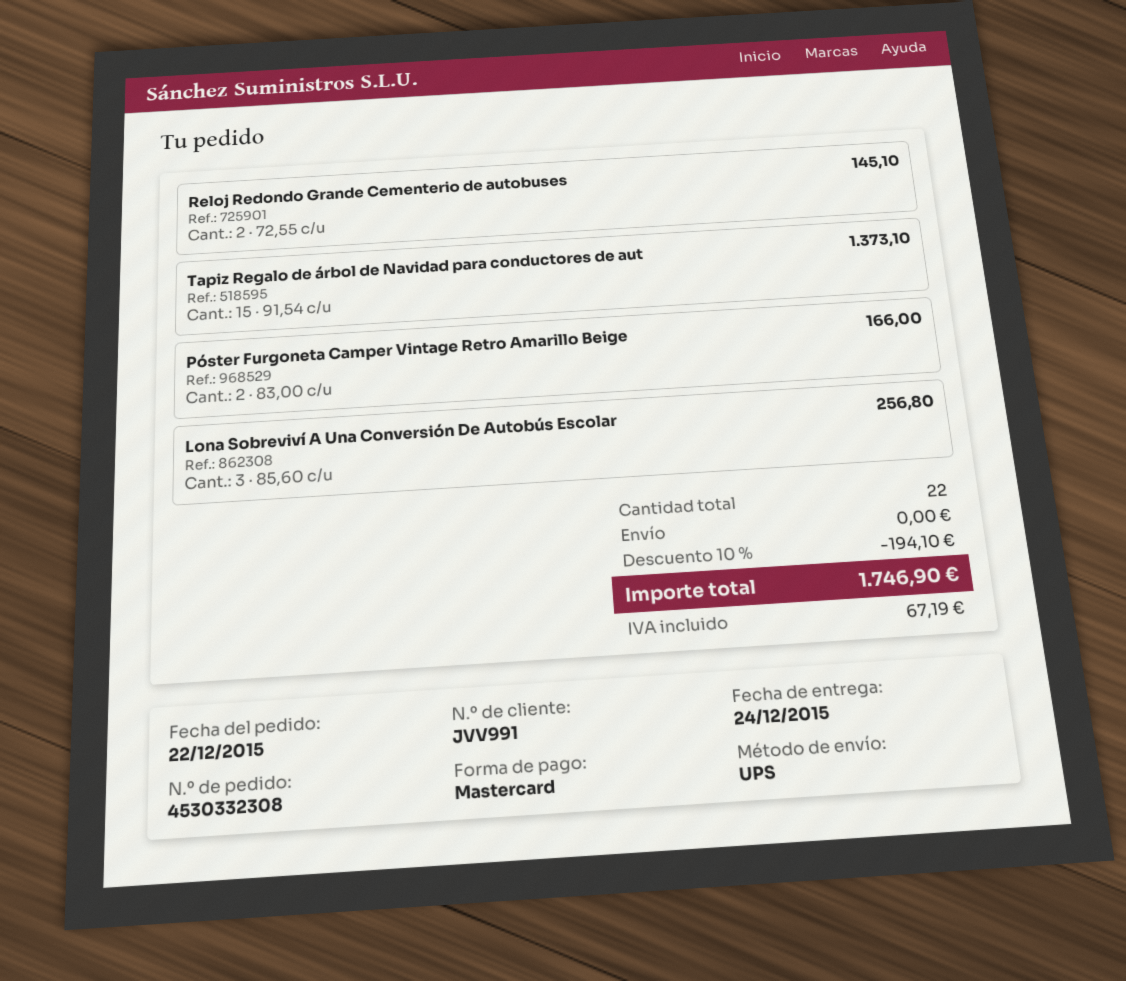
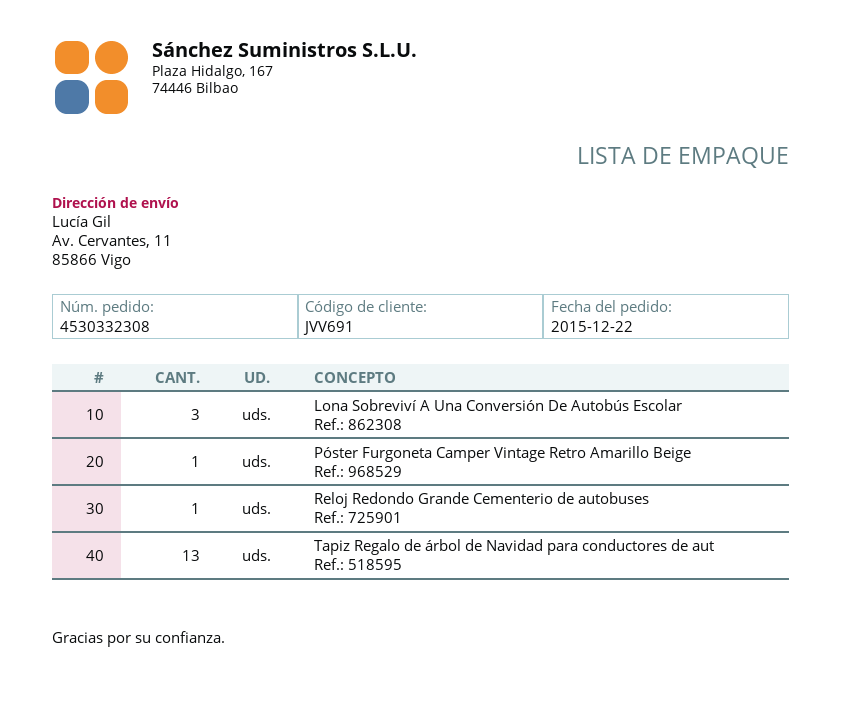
customer number: JVV991 -> JVV691
Reloj Redondo Grande Cementerio de autobuses: 2 -> 1
Tapiz Regalo de árbol de Navidad para conductores de aut: 15 -> 13
Póster Furgoneta Camper Vintage Retro Amarillo Beige: 2 -> 1

